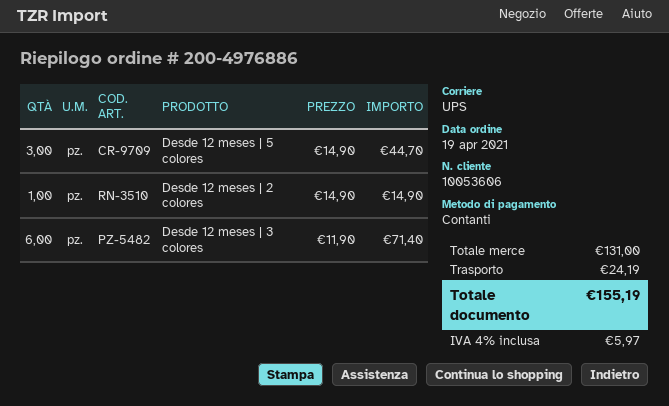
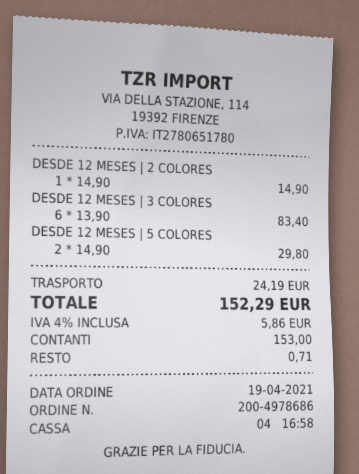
order number: 200-4976886 -> 200-4978686
Desde 12 meses | 5 colores: 3 x 14.90 = 44.70 -> 2 x 14.90 = 29.80
Desde 12 meses | 3 colores: 6 x 11.90 = 71.40 -> 6 x 13.90 = 83.40
tax: 4% = 5.97 -> 4% = 5.86
total: 155.19 -> 152.29

